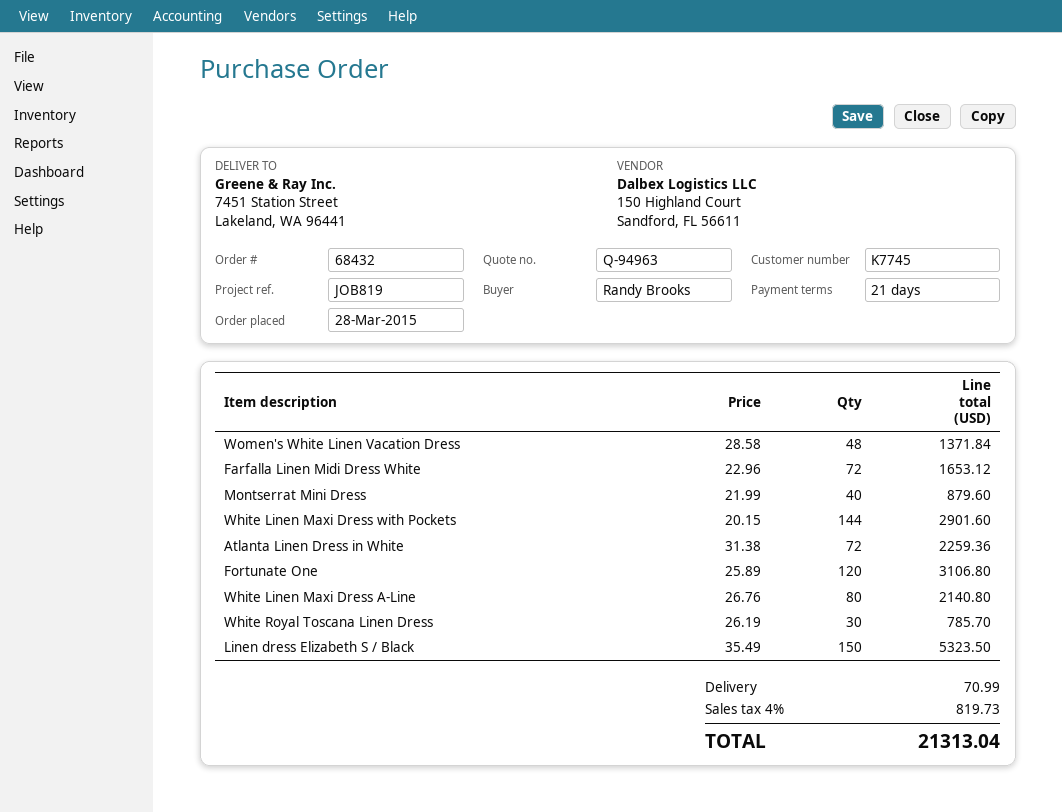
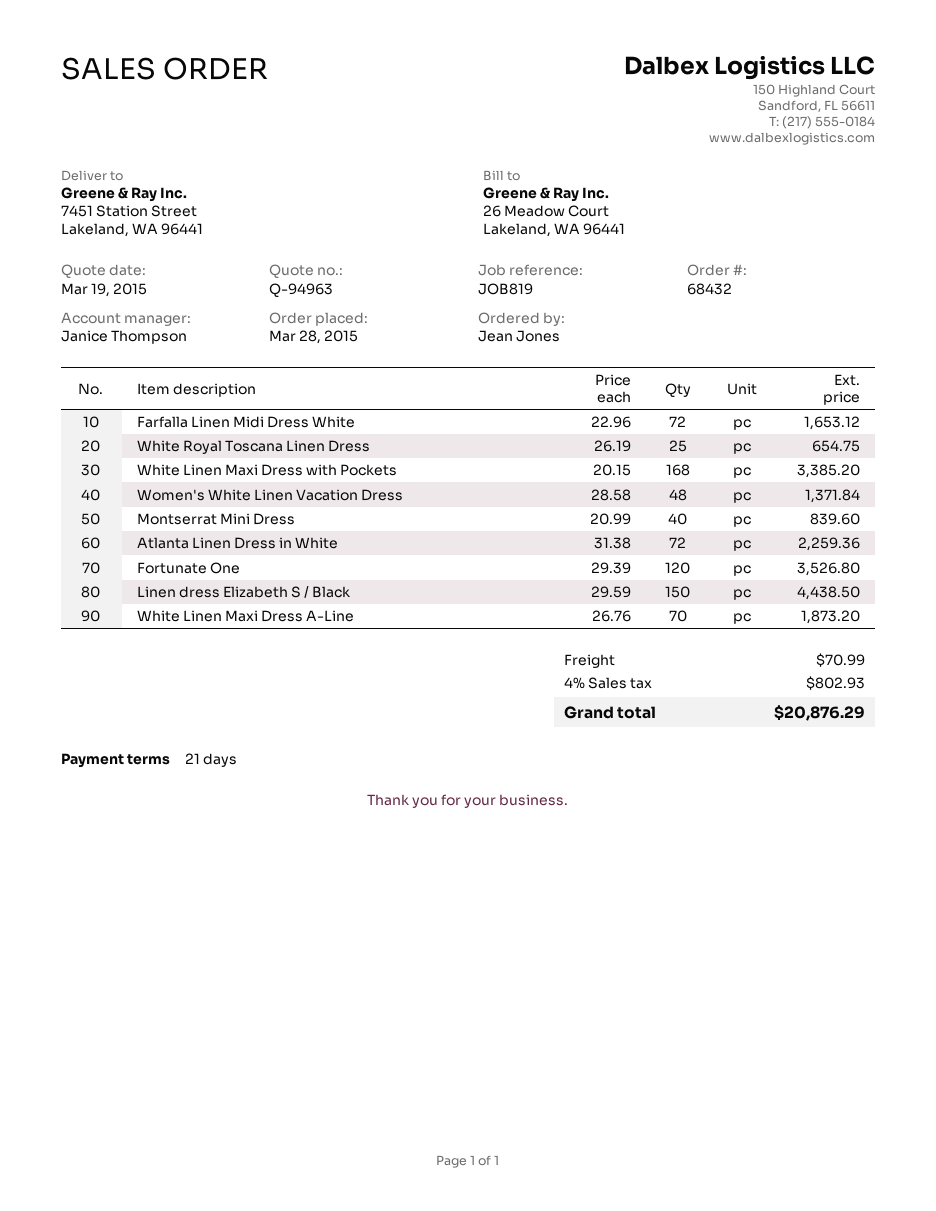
ordered by: Randy Brooks -> Jean Jones
Montserrat Mini Dress: 40 x 21.99 = 879.60 -> 40 x 20.99 = 839.60
White Linen Maxi Dress with Pockets: 144 x 20.15 = 2901.60 -> 168 x 20.15 = 3385.20
Fortunate One: 120 x 25.89 = 3106.80 -> 120 x 29.39 = 3526.80
White Linen Maxi Dress A-Line: 80 x 26.76 = 2140.80 -> 70 x 26.76 = 1873.20
White Royal Toscana Linen Dress: 30 x 26.19 = 785.70 -> 25 x 26.19 = 654.75
Linen dress Elizabeth S / Black: 150 x 35.49 = 5323.50 -> 150 x 29.59 = 4438.50
tax: 4% = 819.73 -> 4% = 802.93
total: 21313.04 -> 20876.29

